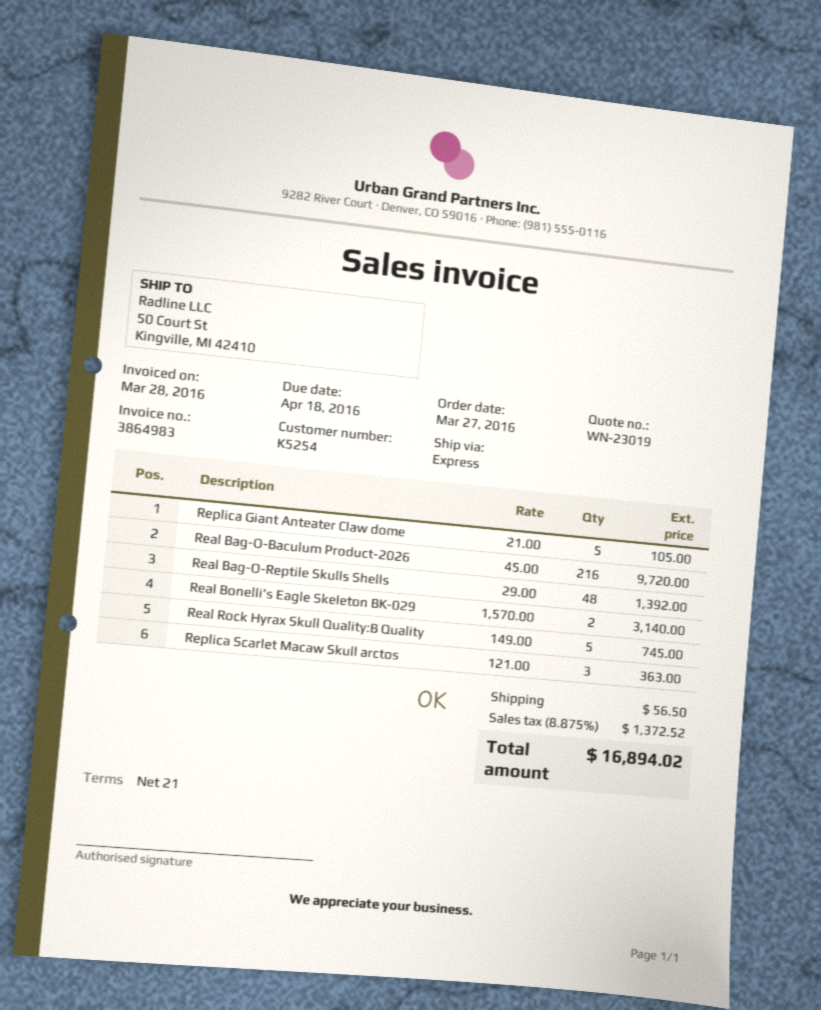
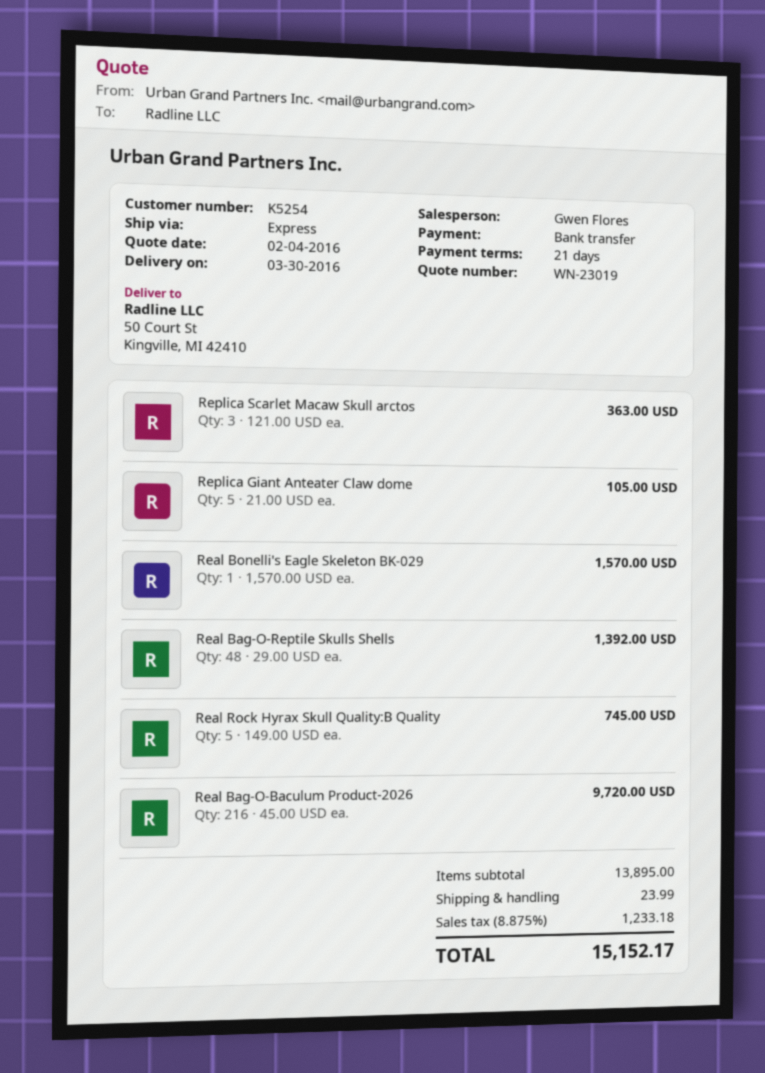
Real Bonelli's Eagle Skeleton BK-029: 2 x 1570.00 = 3140.00 -> 1 x 1570.00 = 1570.00
shipping: 56.50 -> 23.99
tax: 8.875% = 1372.52 -> 8.875% = 1233.18
total: 16894.02 -> 15152.17

